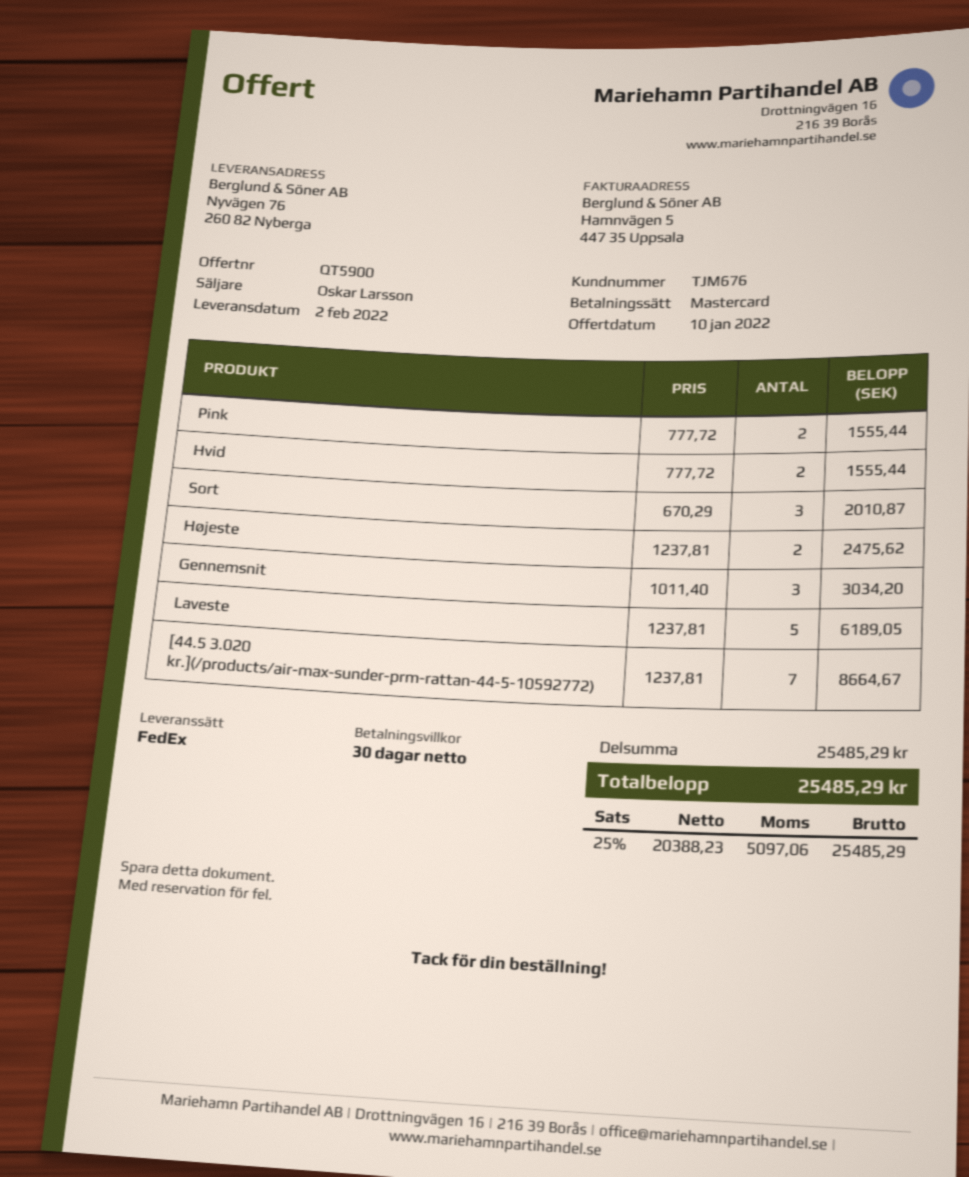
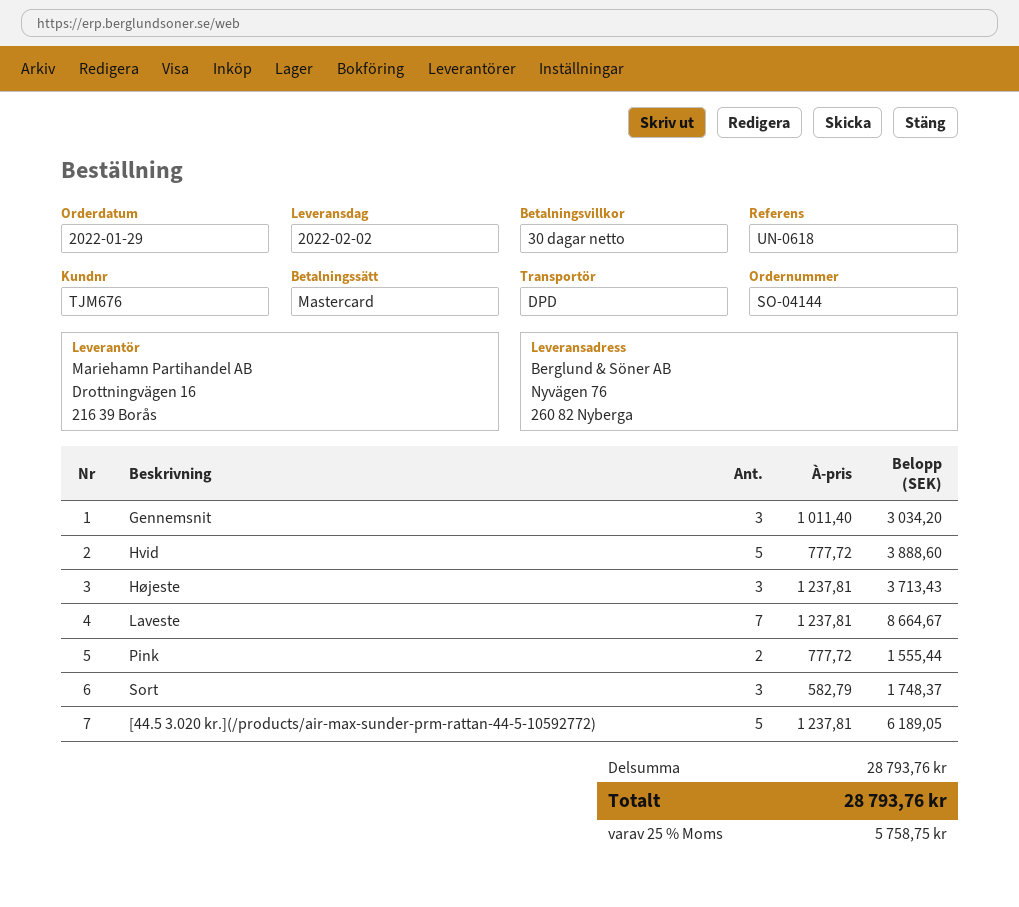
shipping method: FedEx -> DPD
Hvid: 2 x 777.72 = 1555.44 -> 5 x 777.72 = 3888.60
Sort: 3 x 670.29 = 2010.87 -> 3 x 582.79 = 1748.37
Højeste: 2 x 1237.81 = 2475.62 -> 3 x 1237.81 = 3713.43
Laveste: 5 x 1237.81 = 6189.05 -> 7 x 1237.81 = 8664.67
[44.5 3.020 kr.](/products/air-max-sunder-prm-rattan-44-5-10592772): 7 x 1237.81 = 8664.67 -> 5 x 1237.81 = 6189.05
subtotal: 25485.29 -> 28793.76
tax: 25% = 5097.06 -> 25% = 5758.75
total: 25485.29 -> 28793.76

